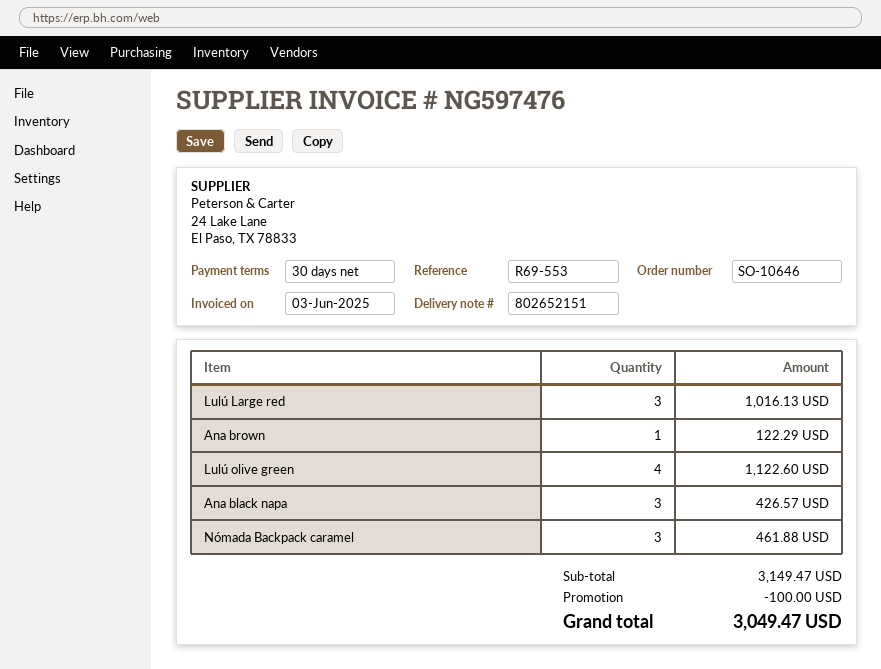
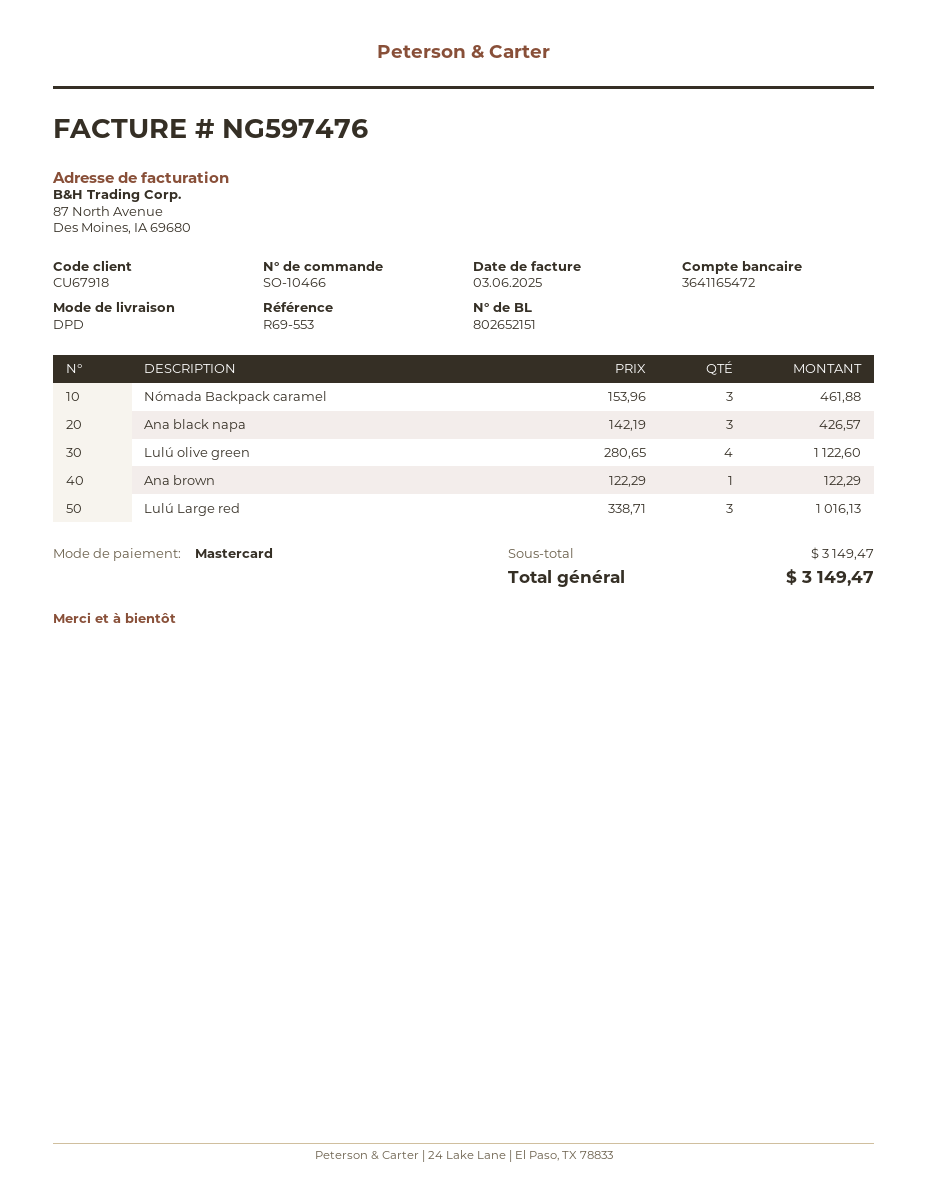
order number: SO-10646 -> SO-10466
discount: 100.00 -> none
total: 3049.47 -> 3149.47

